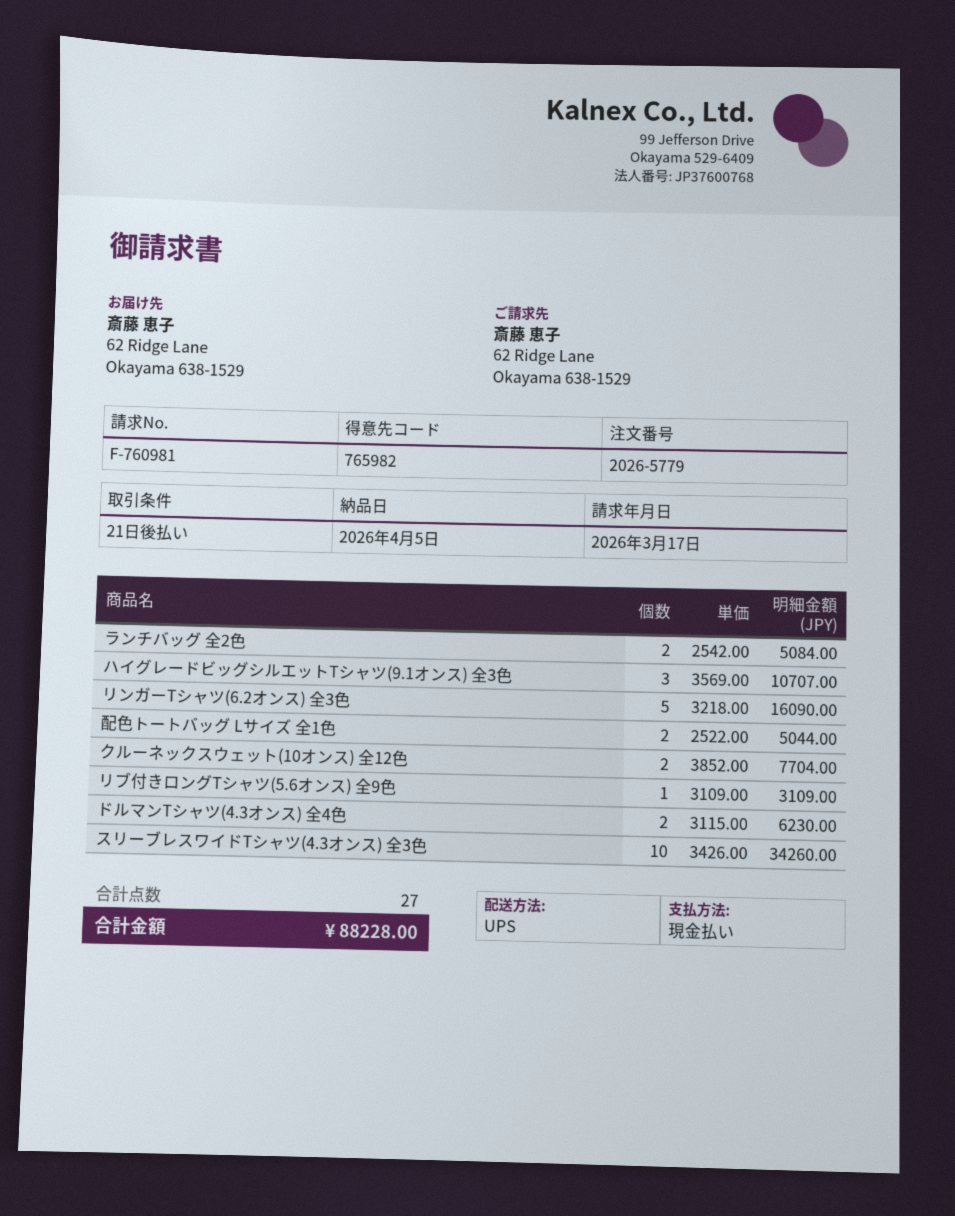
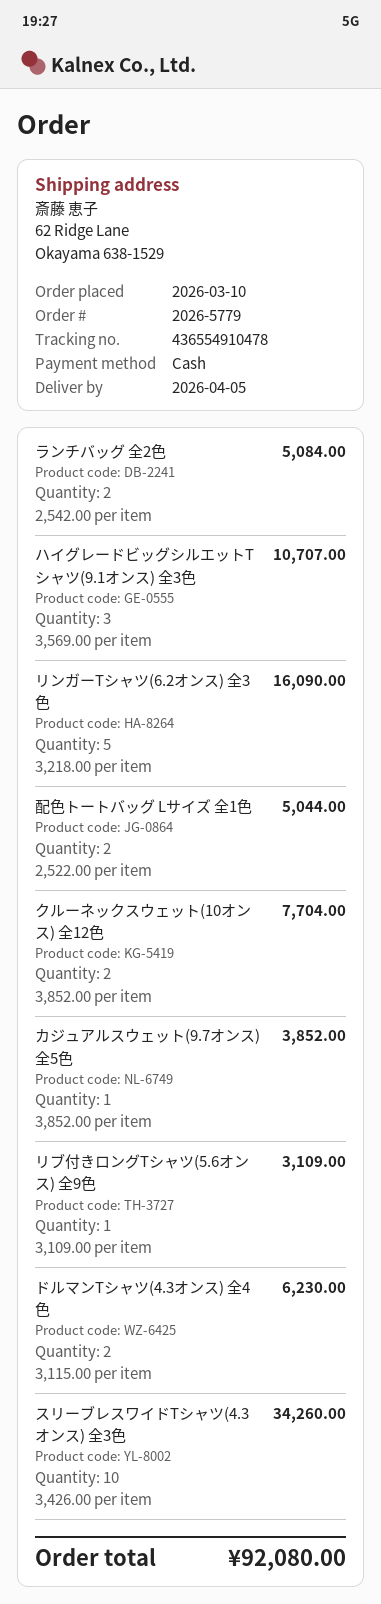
カジュアルスウェット(9.7オンス) 全5色: none -> 1 x 3852.00 = 3852.00
total: 88228.00 -> 92080.00

